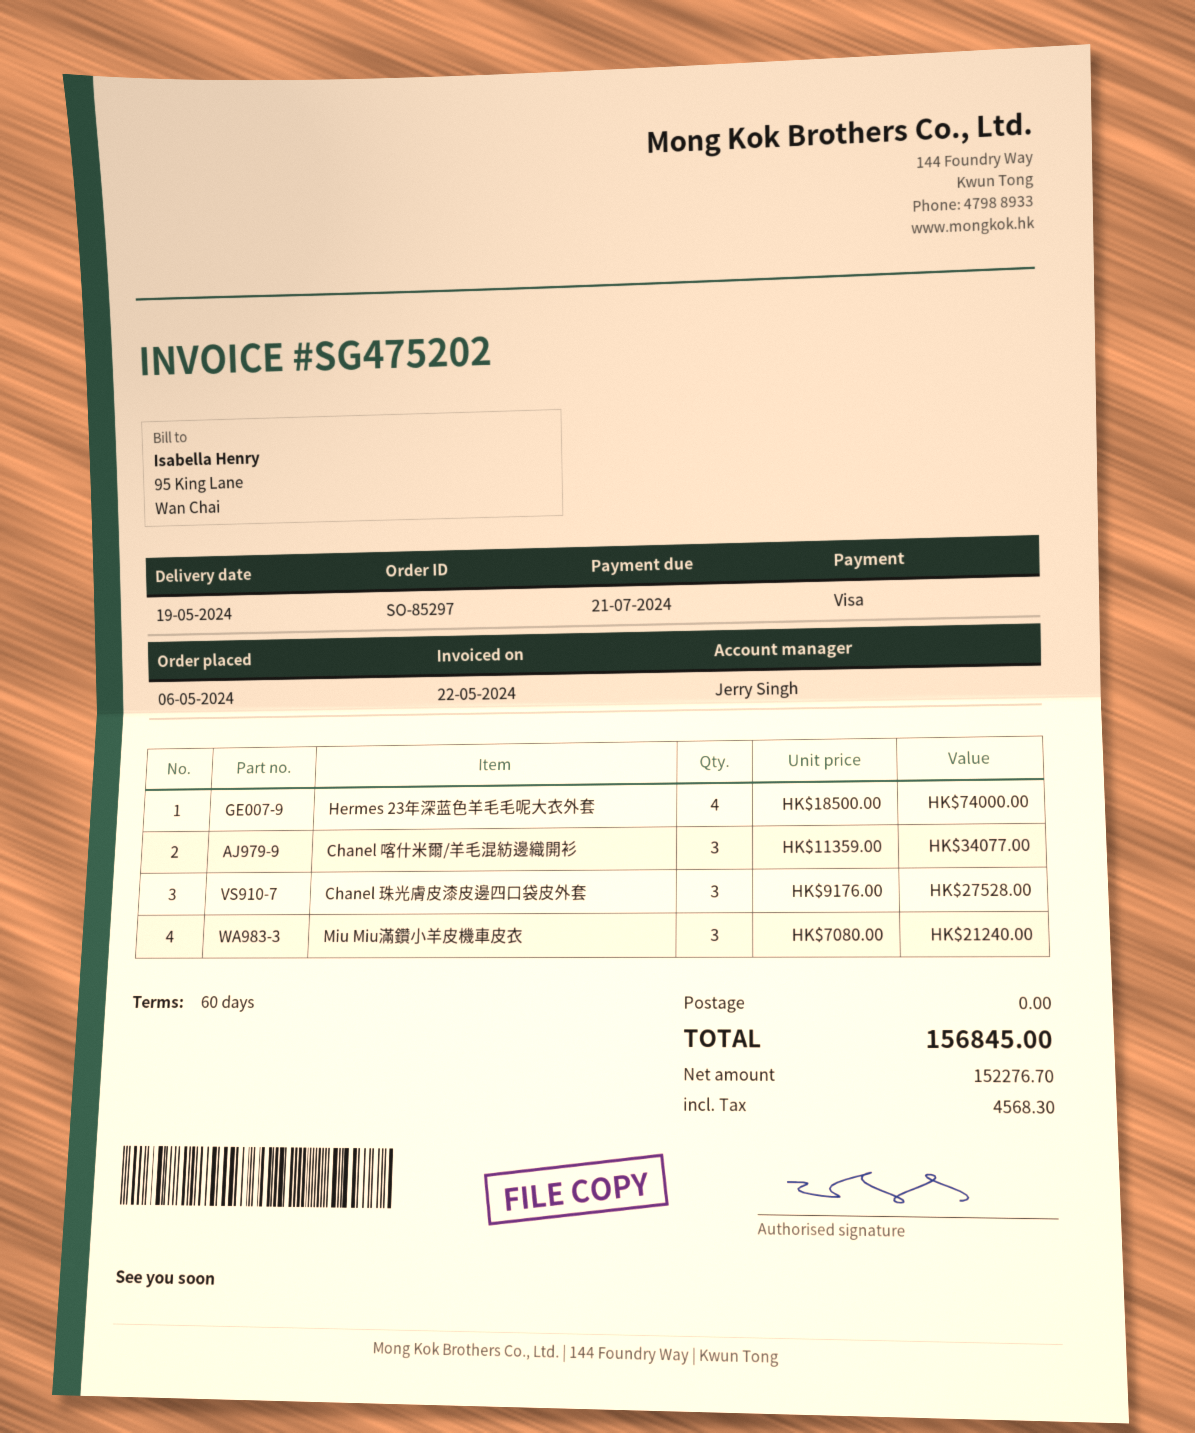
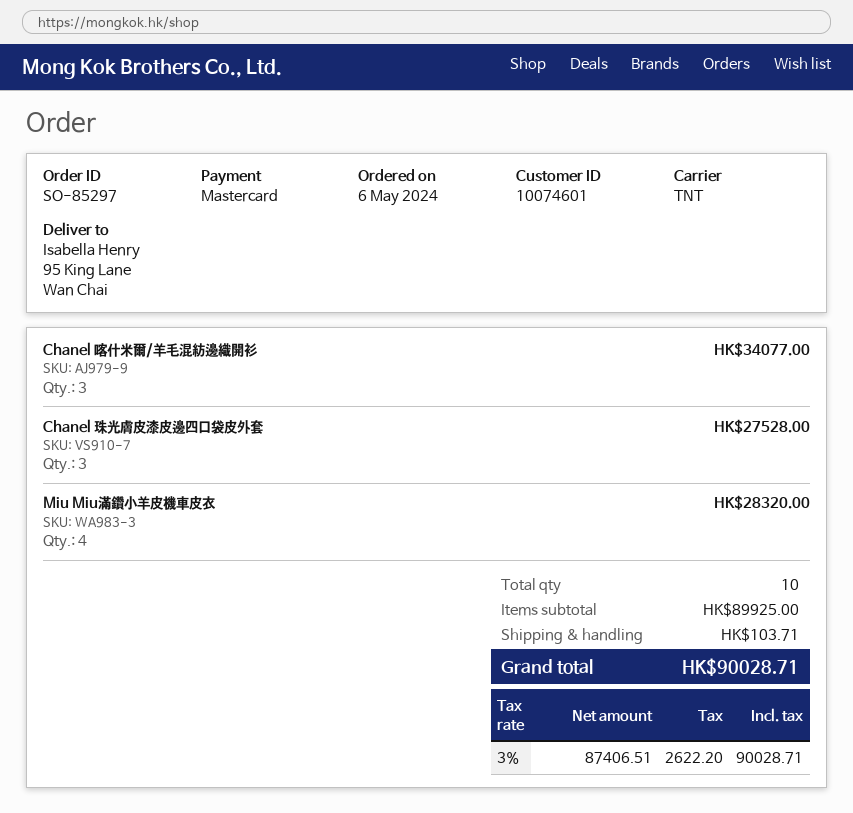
payment method: Visa -> Mastercard
Hermes 23年深蓝色羊毛毛呢大衣外套: 4 for 74000.00 -> none
Miu Miu滿鑽小羊皮機車皮衣: 3 for 21240.00 -> 4 for 28320.00
shipping: 0.00 -> 103.71
net: 152276.70 -> 87406.51
tax: 4568.30 -> 2622.20
total: 156845.00 -> 90028.71

